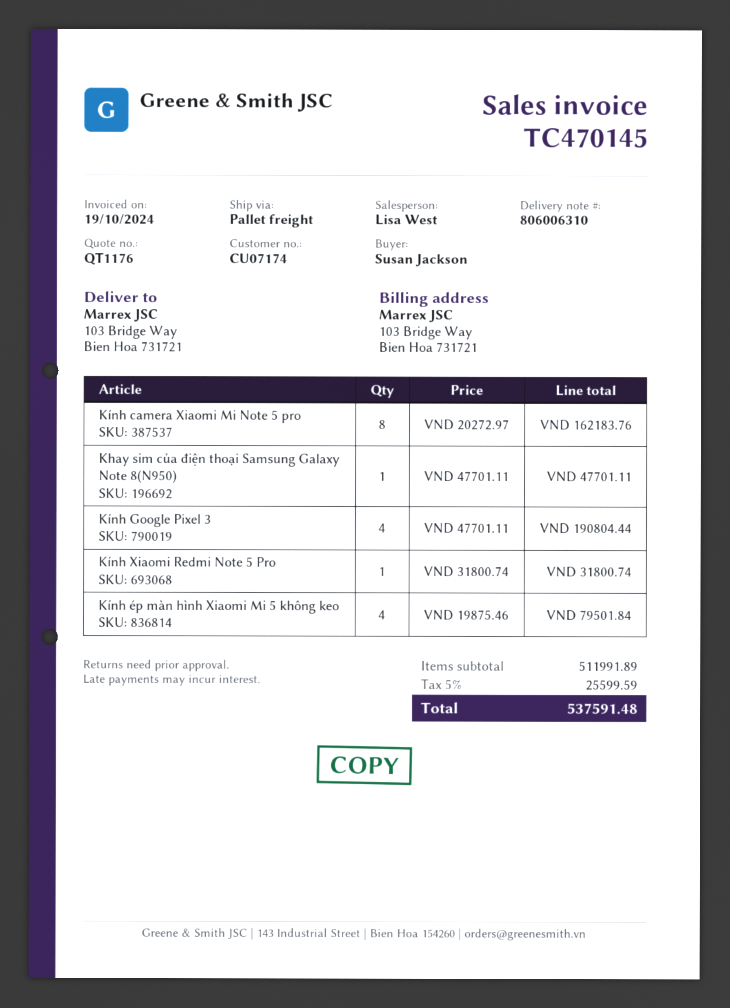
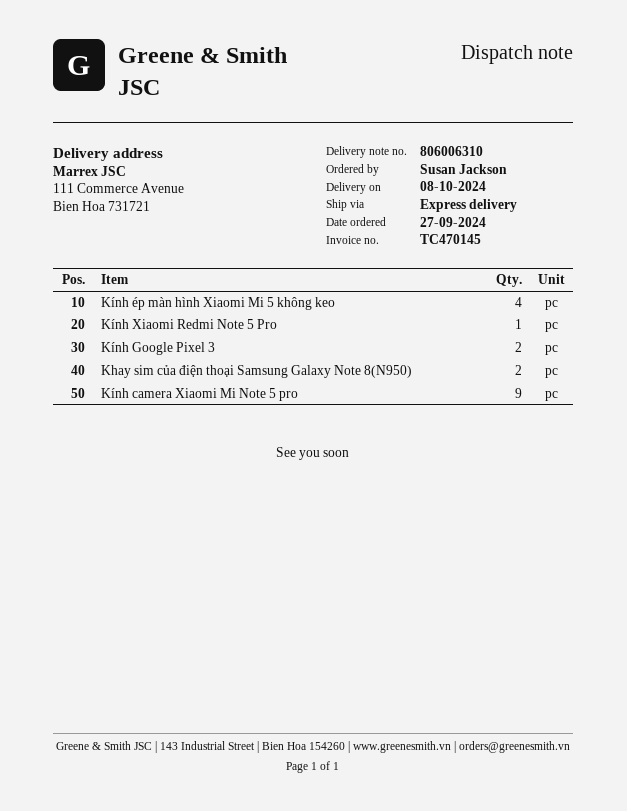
shipping method: pallet freight -> express
ship to: 103 Bridge Way, Bien Hoa 731721 -> 111 Commerce Avenue, Bien Hoa 731721
Kính camera Xiaomi Mi Note 5 pro: 8 -> 9
Khay sim của điện thoại Samsung Galaxy Note 8(N950): 1 -> 2
Kính Google Pixel 3: 4 -> 2

